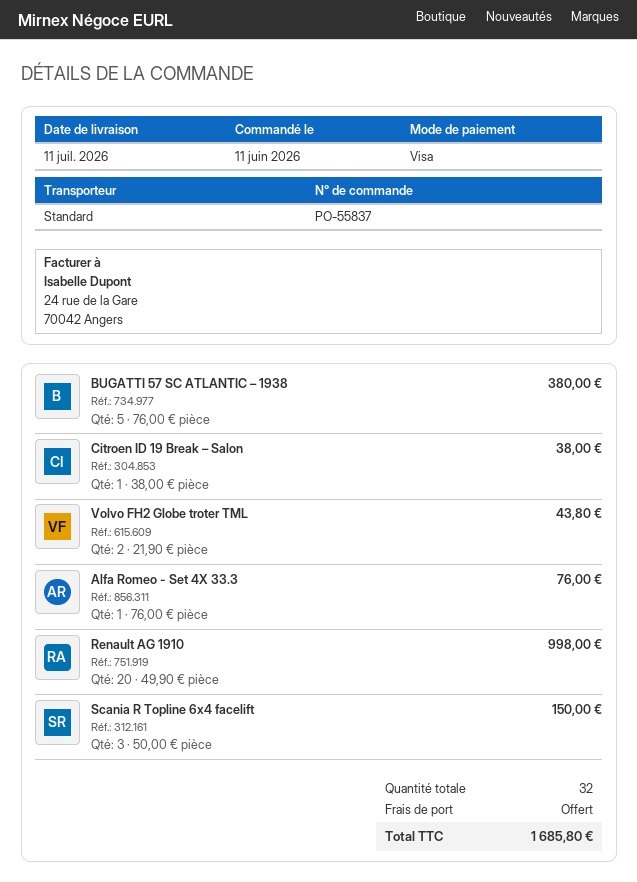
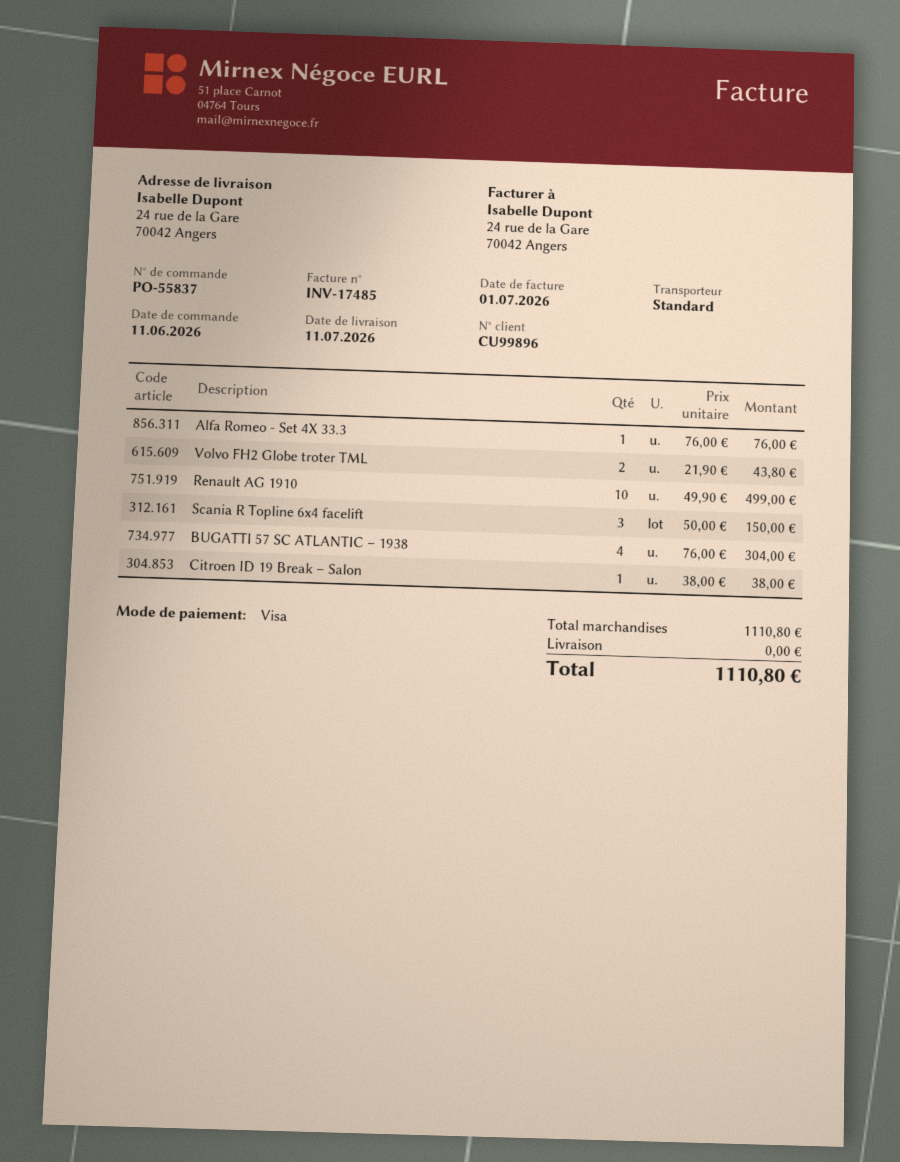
BUGATTI 57 SC ATLANTIC – 1938: 5 x 76.00 = 380.00 -> 4 x 76.00 = 304.00
Renault AG 1910: 20 x 49.90 = 998.00 -> 10 x 49.90 = 499.00
total: 1685.80 -> 1110.80

